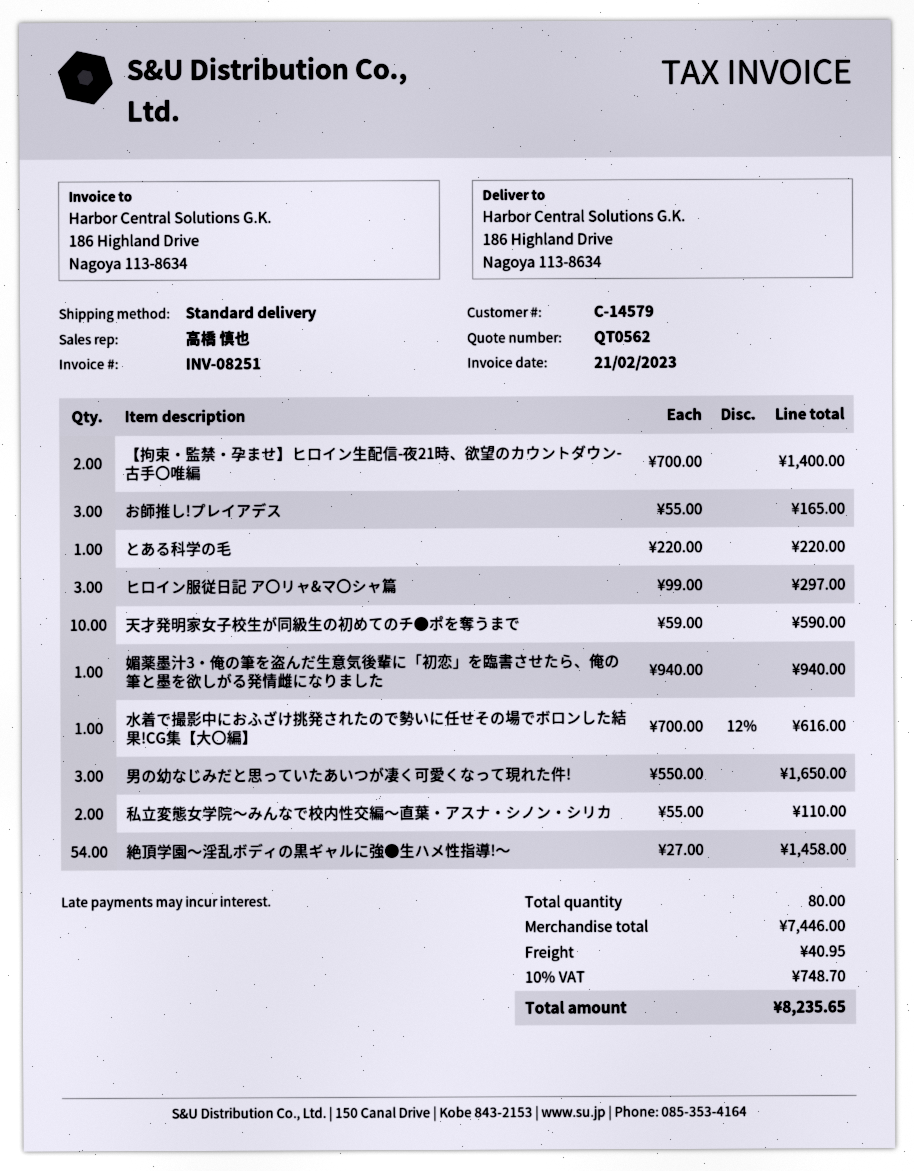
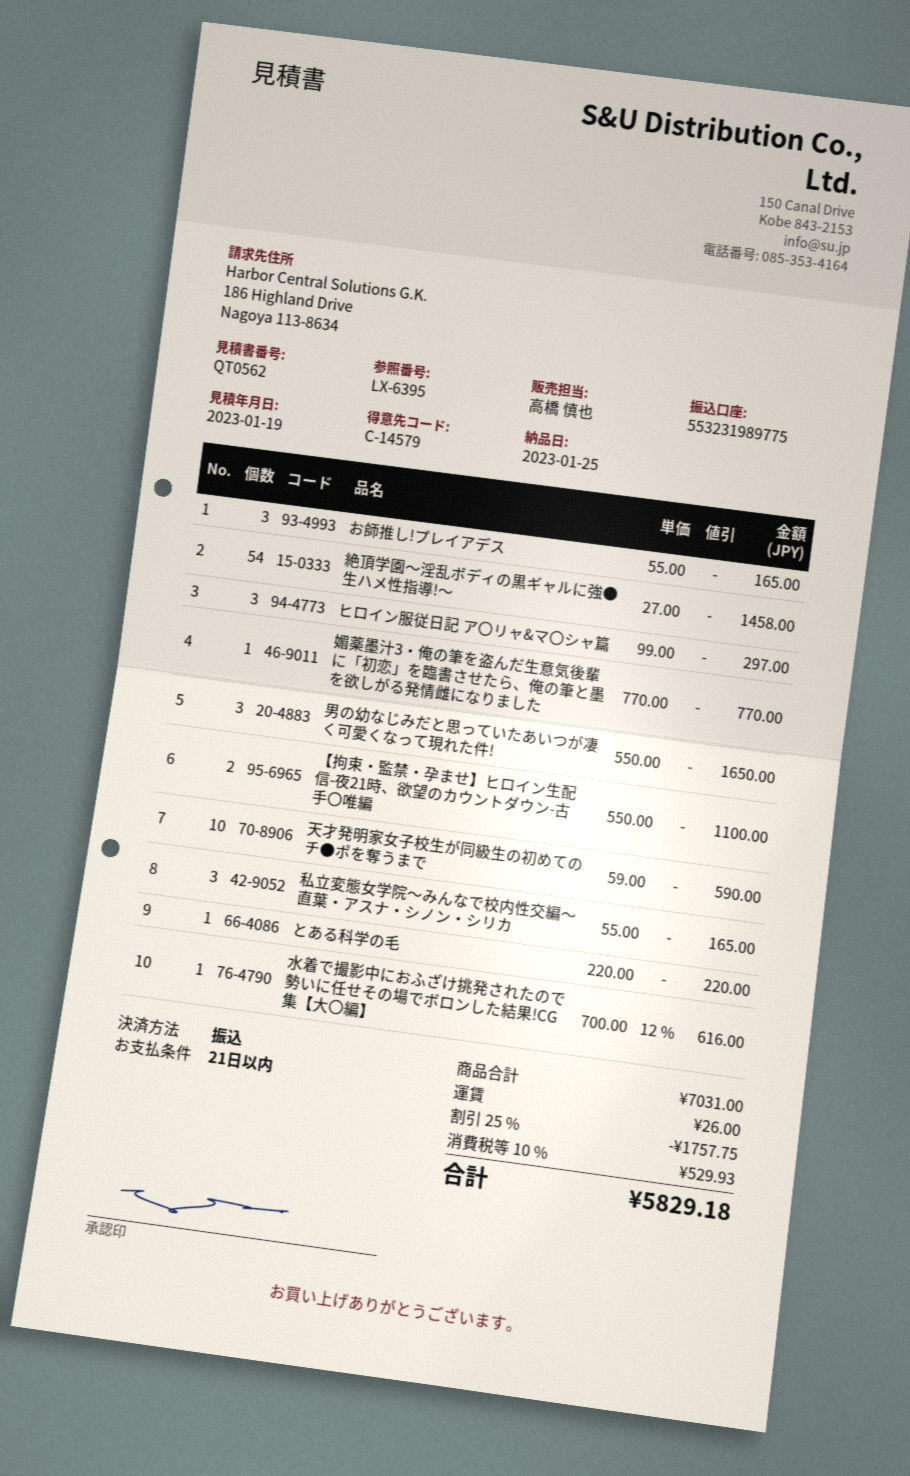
【拘束・監禁・孕ませ】ヒロイン生配信-夜21時、欲望のカウントダウン-古手〇唯編: 2 x 700.00 = 1400.00 -> 2 x 550.00 = 1100.00
媚薬墨汁3・俺の筆を盗んだ生意気後輩に「初恋」を臨書させたら、俺の筆と墨を欲しがる発情雌になりました: 1 x 940.00 = 940.00 -> 1 x 770.00 = 770.00
私立変態女学院〜みんなで校内性交編〜直葉・アスナ・シノン・シリカ: 2 x 55.00 = 110.00 -> 3 x 55.00 = 165.00
subtotal: 7446.00 -> 7031.00
discount: none -> 25% = 1757.75
shipping: 40.95 -> 26.00
tax: 10% = 748.70 -> 10% = 529.93
total: 8235.65 -> 5829.18

